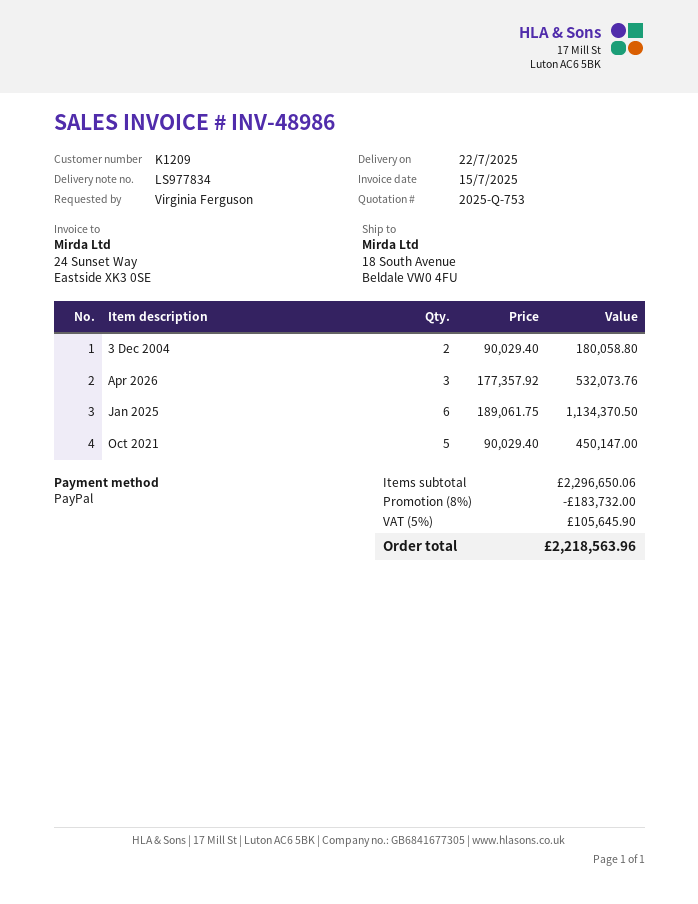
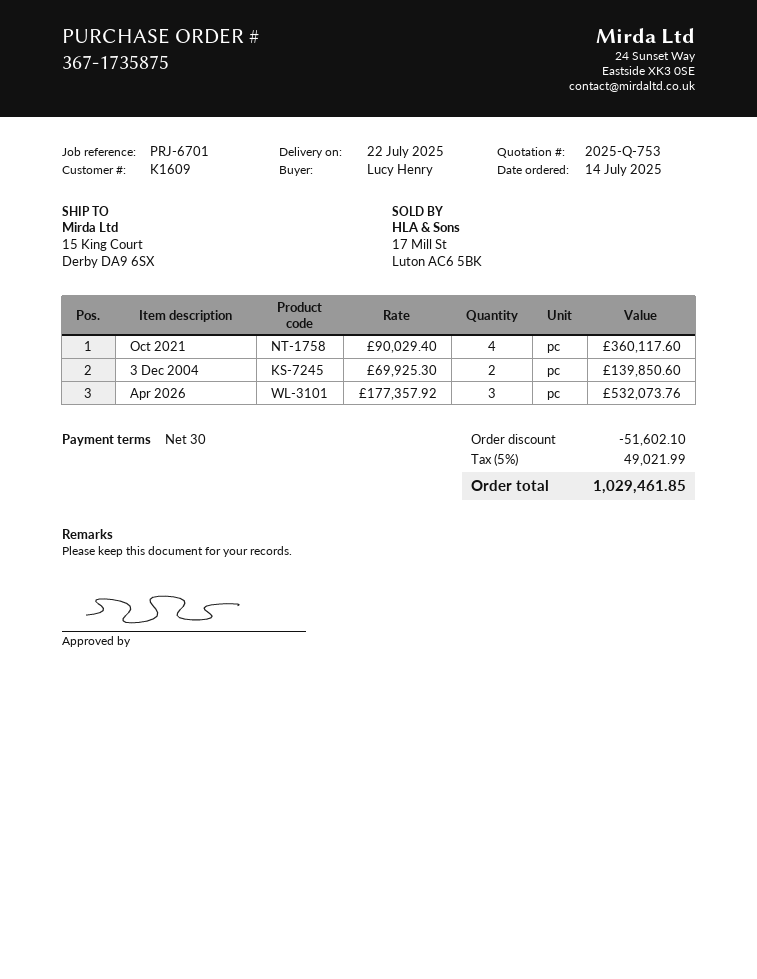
customer number: K1209 -> K1609
ordered by: Virginia Ferguson -> Lucy Henry
ship to: 18 South Avenue, Beldale VW0 4FU -> 15 King Court, Derby DA9 6SX
3 Dec 2004: 2 x 90029.40 = 180058.80 -> 2 x 69925.30 = 139850.60
Jan 2025: 6 x 189061.75 = 1134370.50 -> none
Oct 2021: 5 x 90029.40 = 450147.00 -> 4 x 90029.40 = 360117.60
discount: 183732.00 -> 51602.10
tax: 5% = 105645.90 -> 5% = 49021.99
total: 2218563.96 -> 1029461.85

